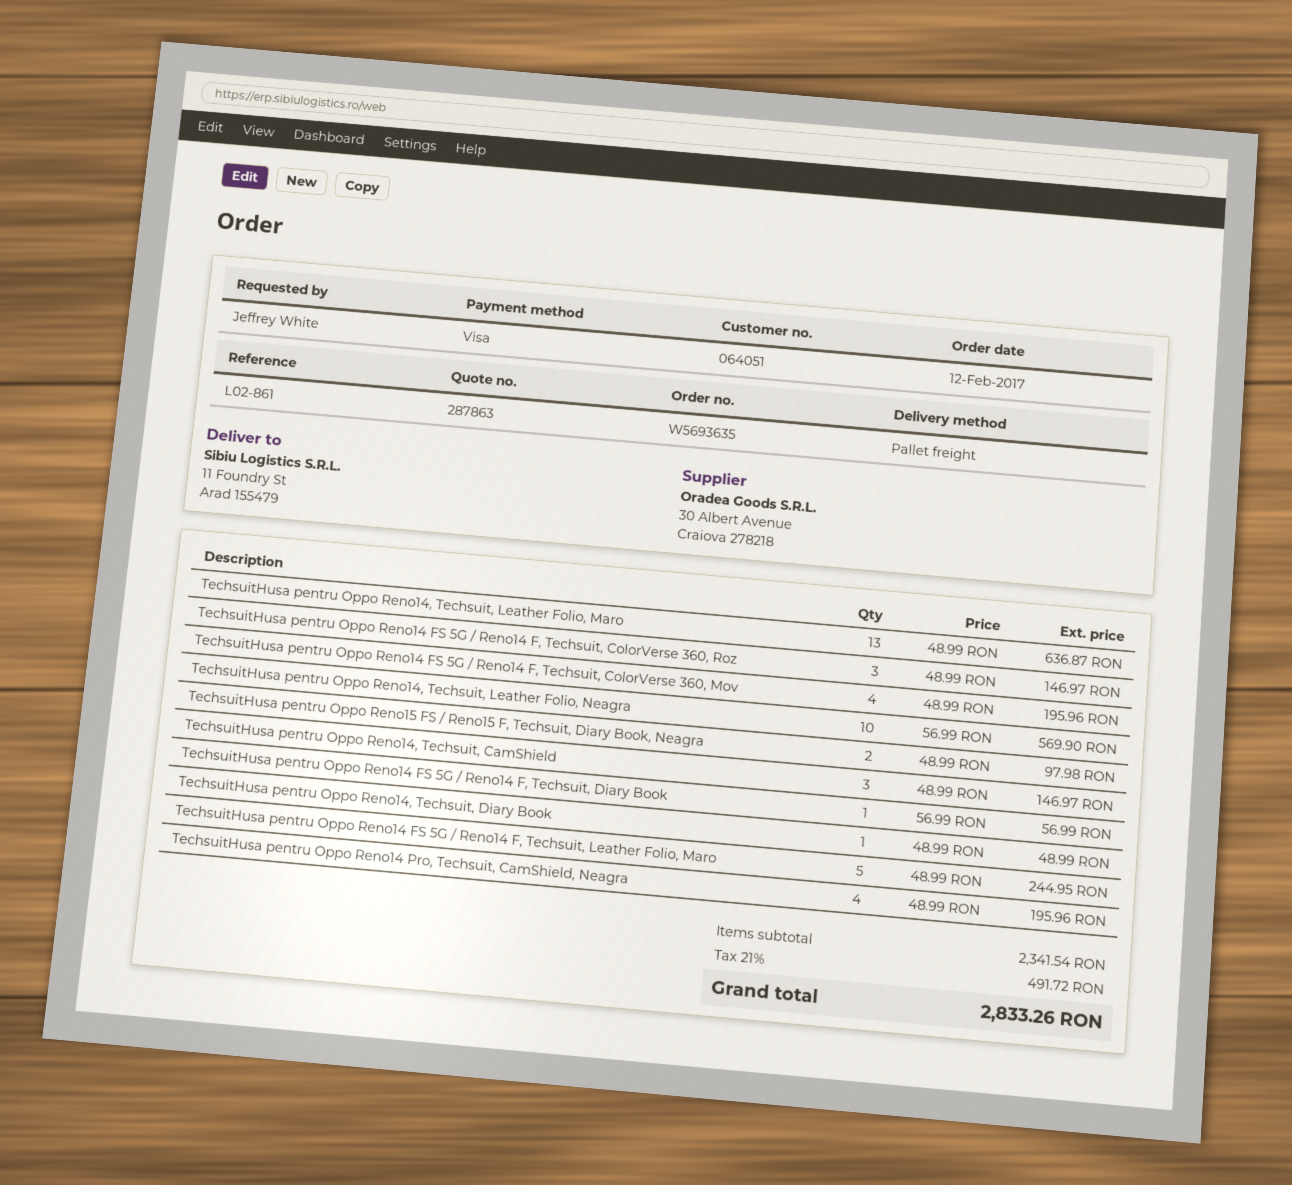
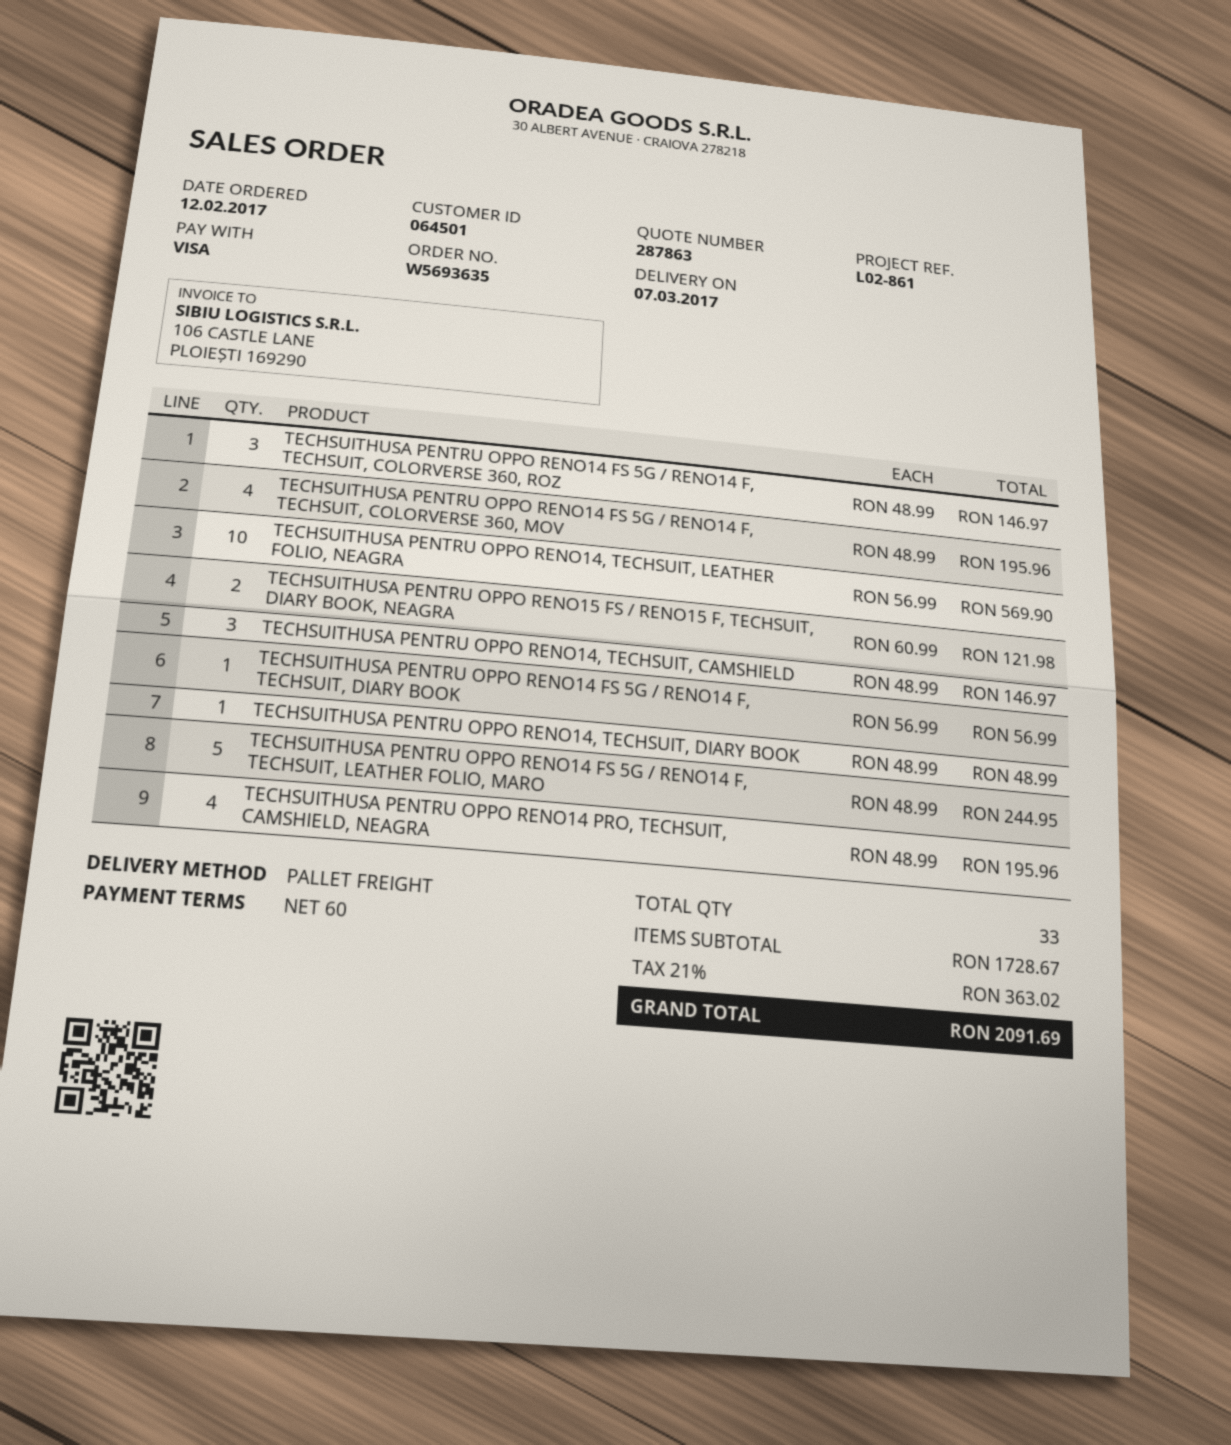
customer number: 064051 -> 064501
TechsuitHusa pentru Oppo Reno14, Techsuit, Leather Folio, Maro: 13 x 48.99 = 636.87 -> none
TechsuitHusa pentru Oppo Reno15 FS / Reno15 F, Techsuit, Diary Book, Neagra: 2 x 48.99 = 97.98 -> 2 x 60.99 = 121.98
subtotal: 2341.54 -> 1728.67
tax: 21% = 491.72 -> 21% = 363.02
total: 2833.26 -> 2091.69

